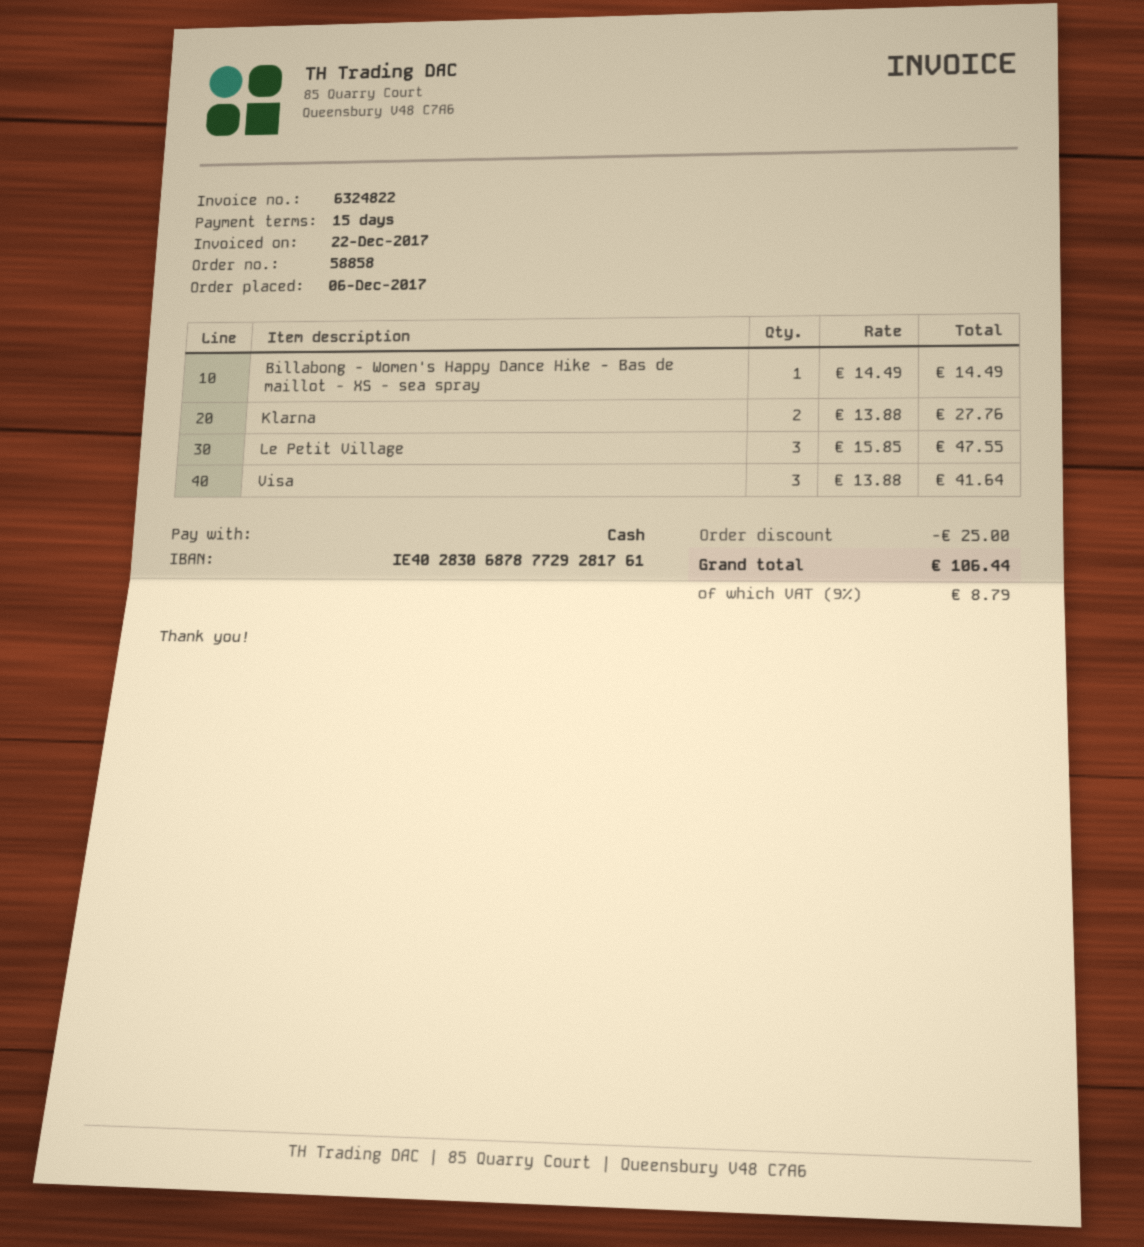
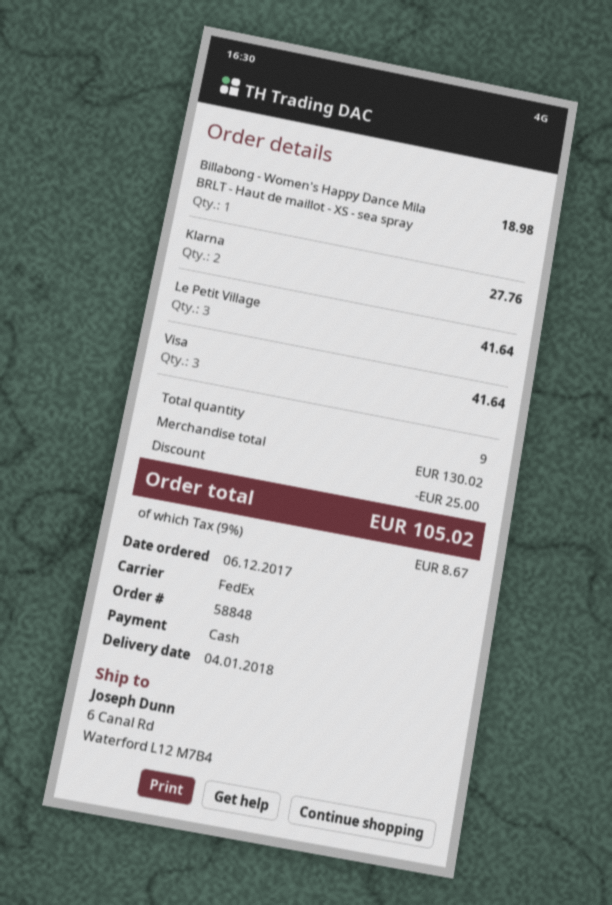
order number: 58858 -> 58848
Billabong - Women's Happy Dance Hike - Bas de maillot - XS - sea spray: 1 for 14.49 -> none
Le Petit Village: 3 for 47.55 -> 3 for 41.64
Billabong - Women's Happy Dance Mila BRLT - Haut de maillot - XS - sea spray: none -> 1 for 18.98
tax: 9% = 8.79 -> 9% = 8.67
total: 106.44 -> 105.02

